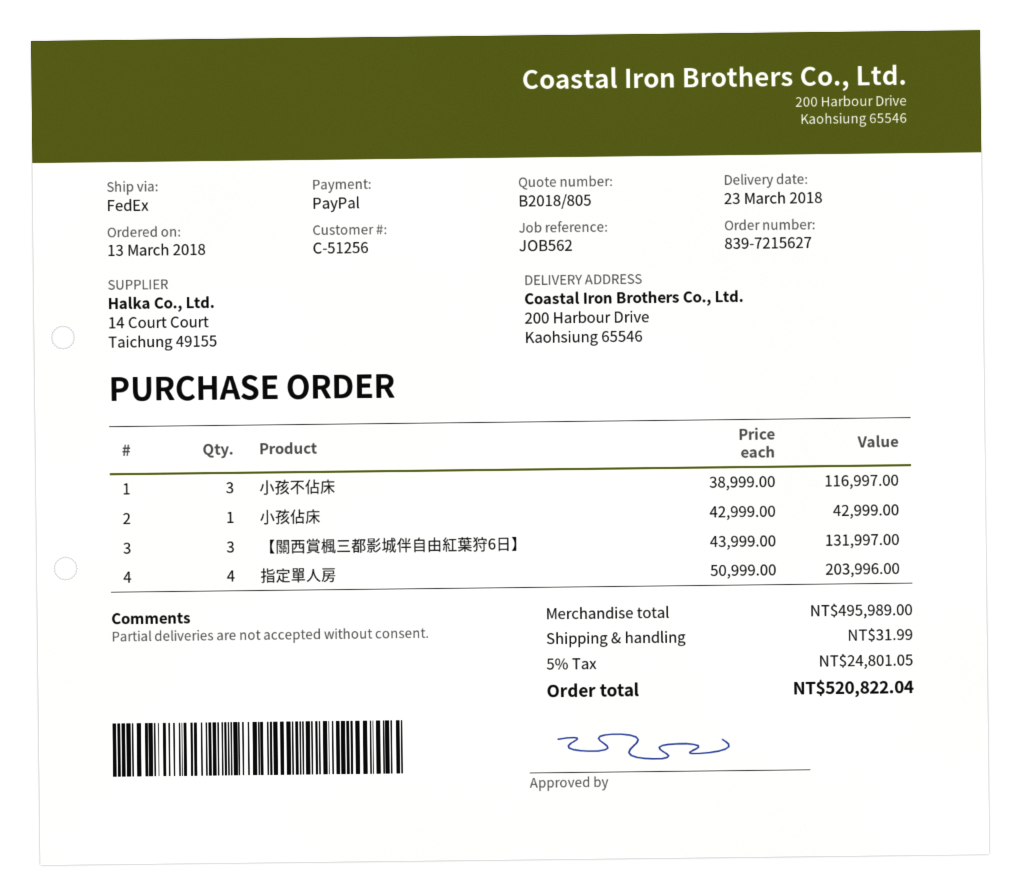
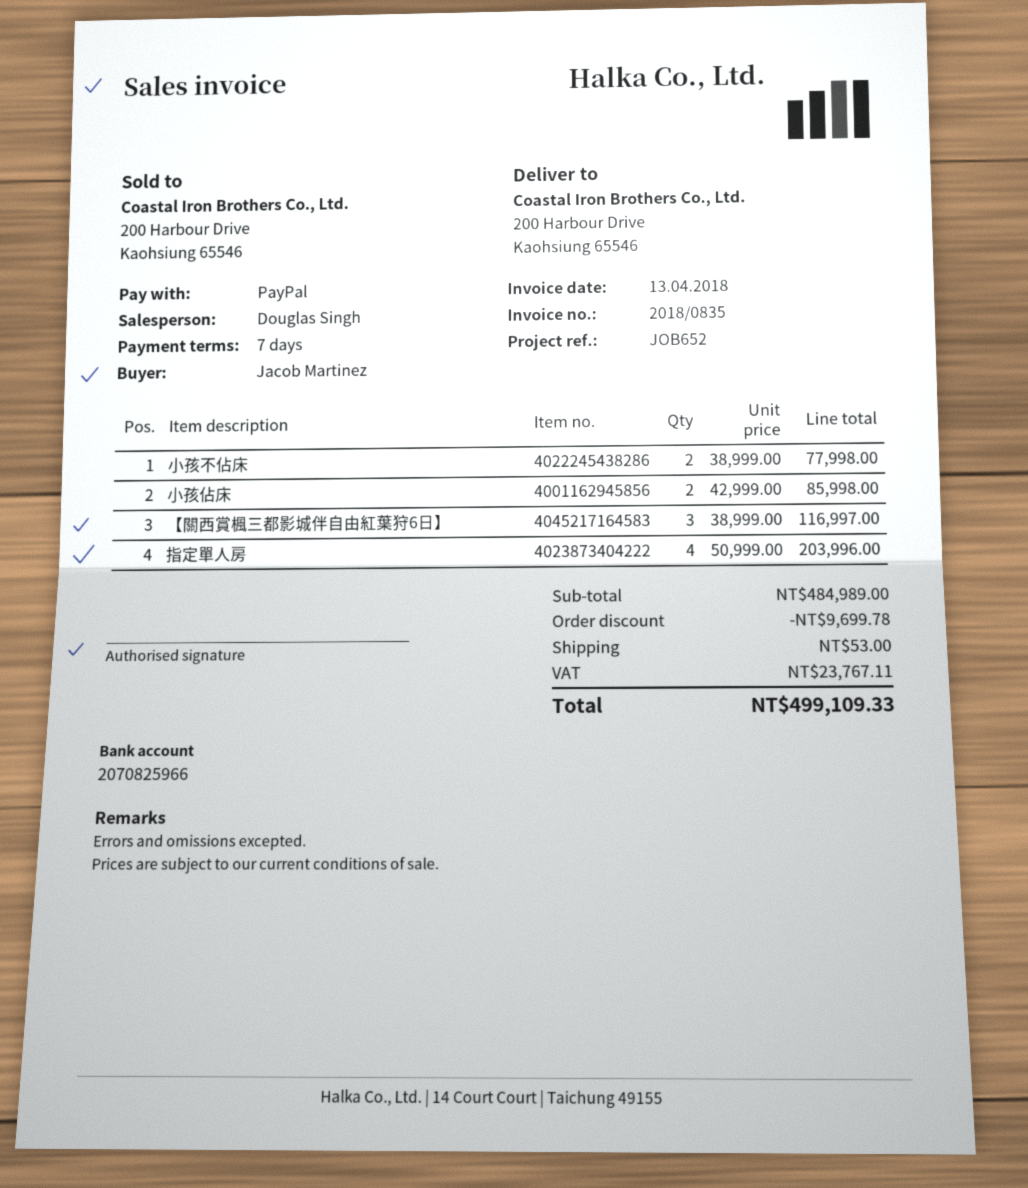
reference: JOB562 -> JOB652
小孩不佔床: 3 x 38999.00 = 116997.00 -> 2 x 38999.00 = 77998.00
小孩佔床: 1 x 42999.00 = 42999.00 -> 2 x 42999.00 = 85998.00
【關西賞楓三都影城伴自由紅葉狩6日】: 3 x 43999.00 = 131997.00 -> 3 x 38999.00 = 116997.00
subtotal: 495989.00 -> 484989.00
discount: none -> 9699.78
shipping: 31.99 -> 53.00
tax: 24801.05 -> 23767.11
total: 520822.04 -> 499109.33

